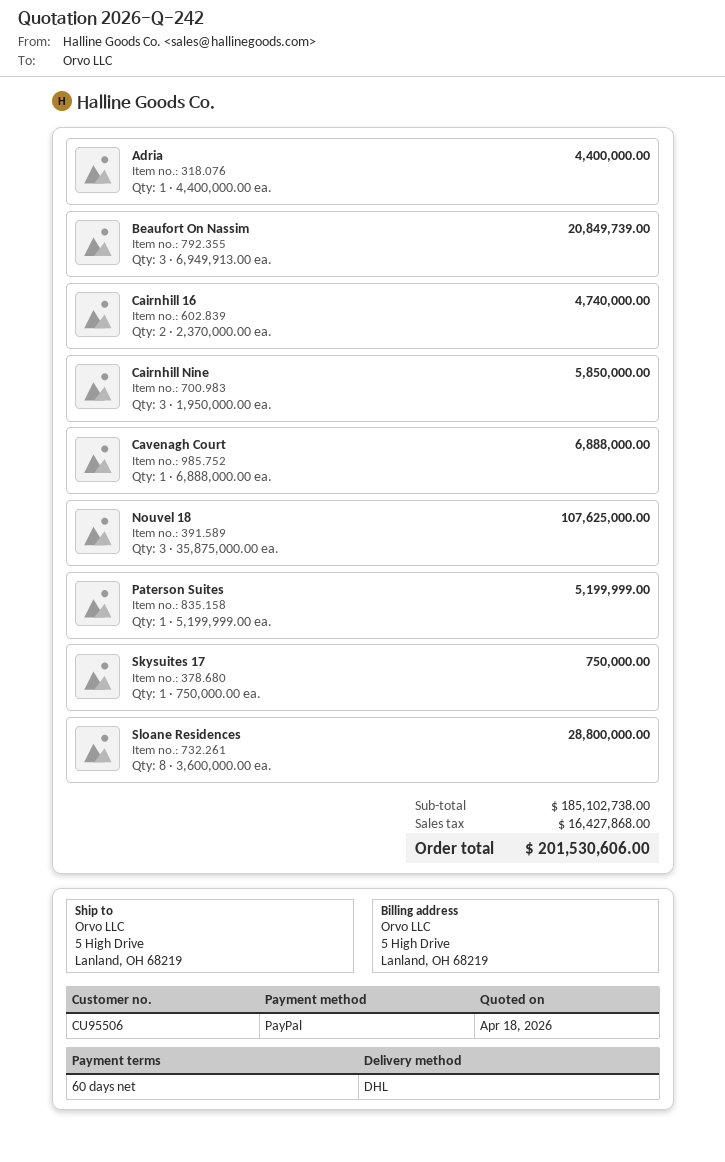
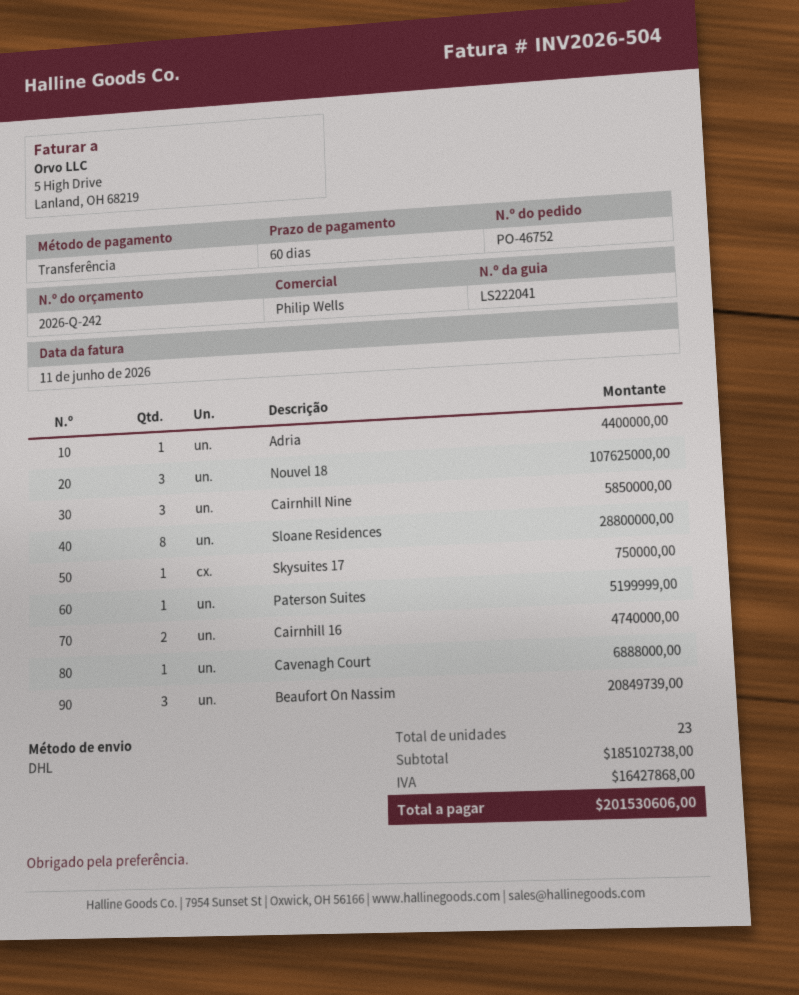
payment method: PayPal -> bank transfer

